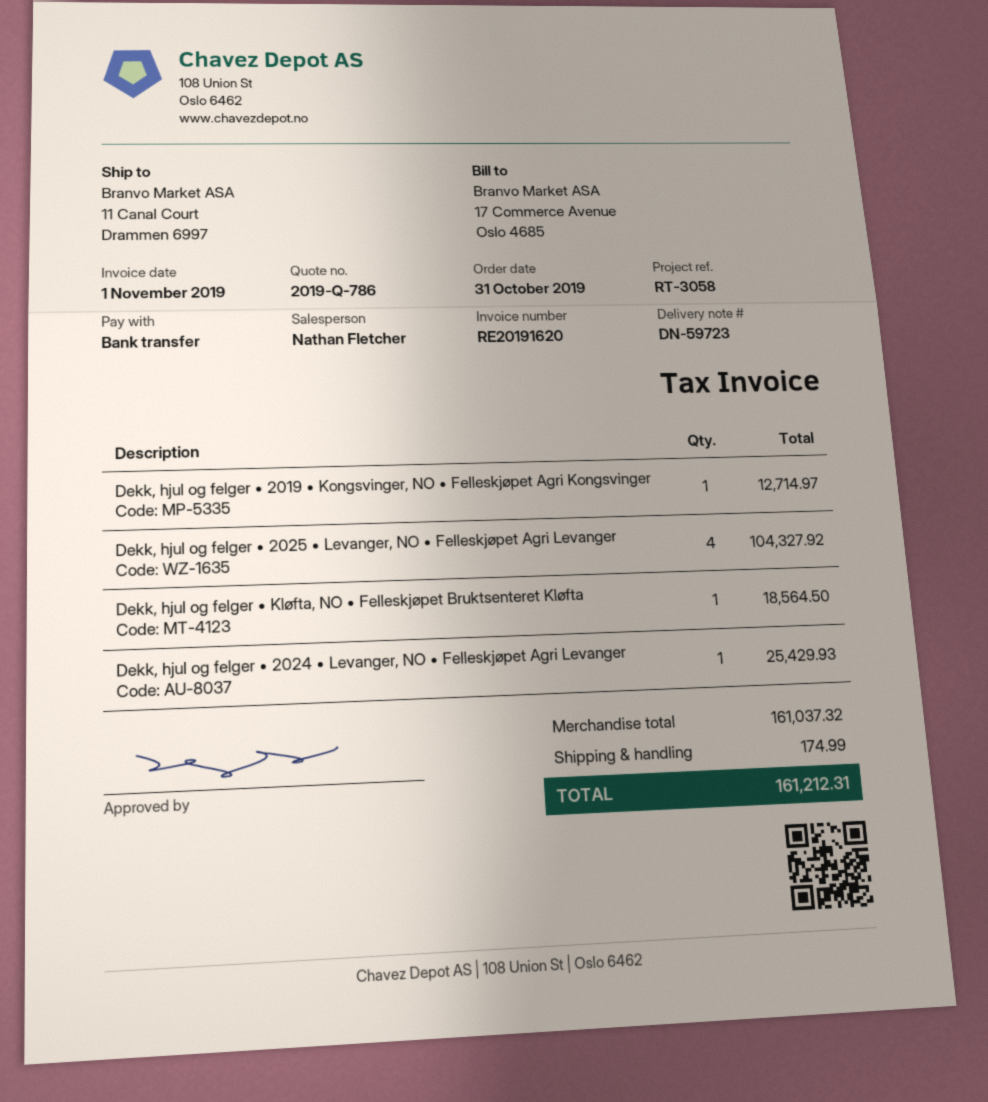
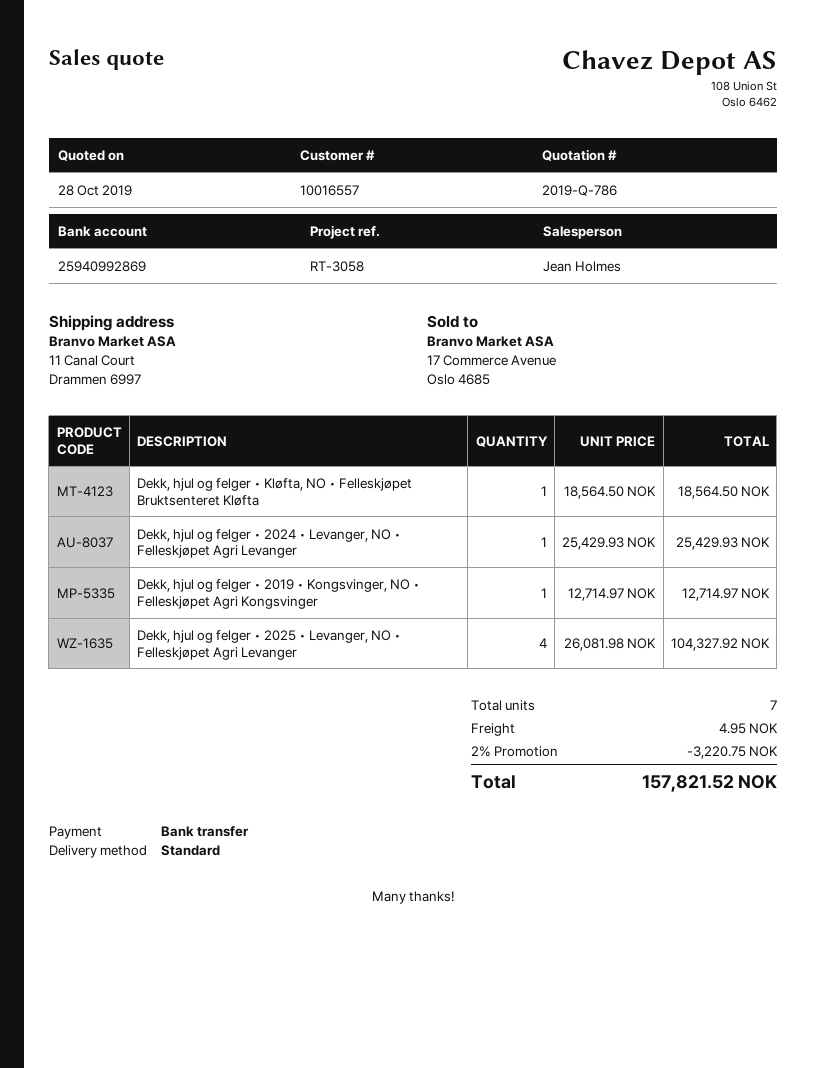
sales rep: Nathan Fletcher -> Jean Holmes
discount: none -> 2% = 3220.75
shipping: 174.99 -> 4.95
total: 161212.31 -> 157821.52

